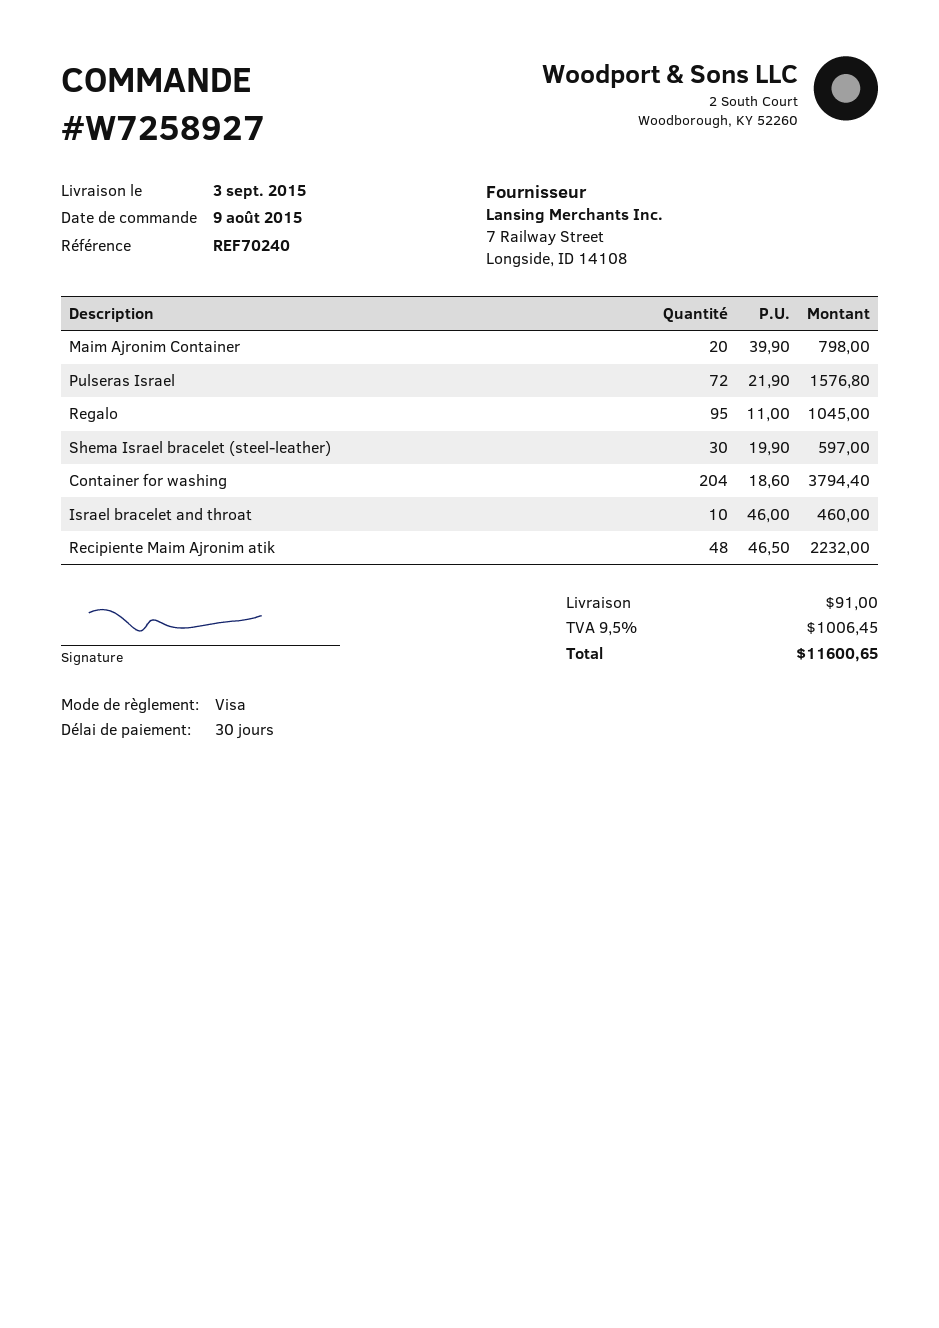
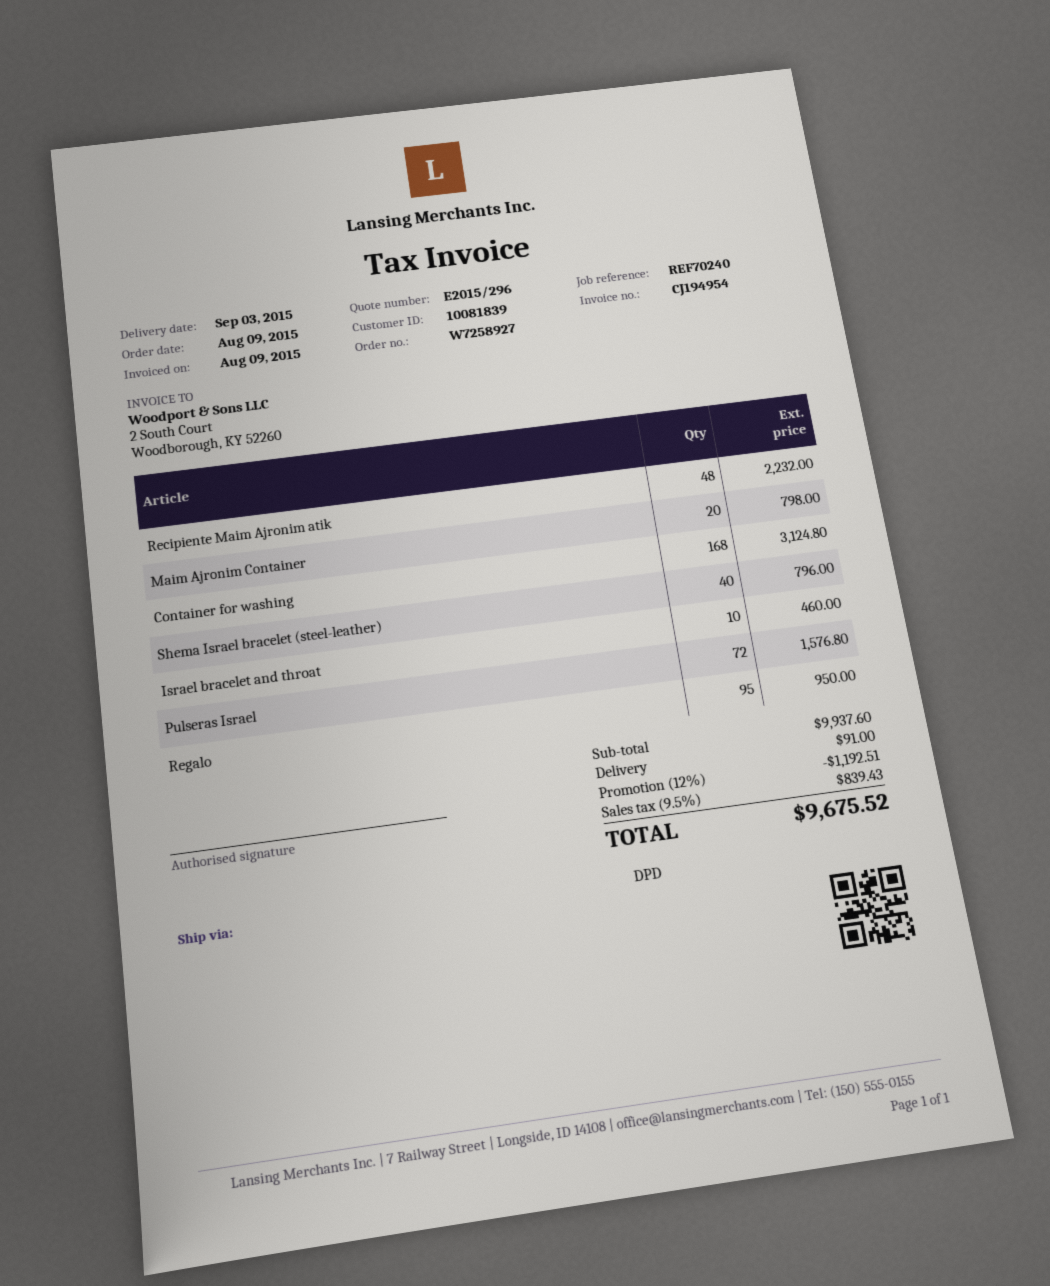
Regalo: 95 for 1045.00 -> 95 for 950.00
Shema Israel bracelet (steel-leather): 30 for 597.00 -> 40 for 796.00
Container for washing: 204 for 3794.40 -> 168 for 3124.80
discount: none -> 12% = 1192.51
tax: 9.5% = 1006.45 -> 9.5% = 839.43
total: 11600.65 -> 9675.52

